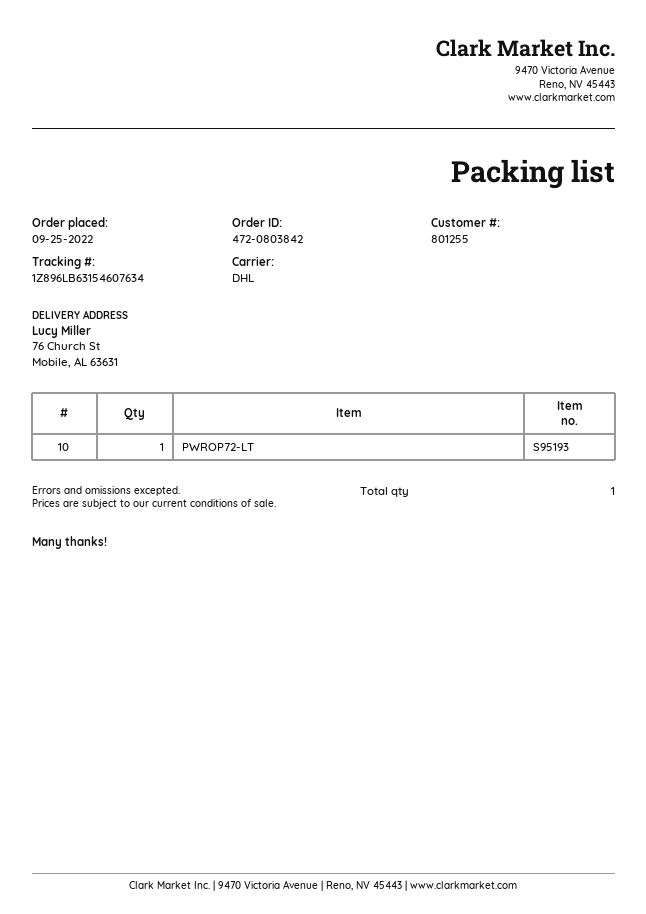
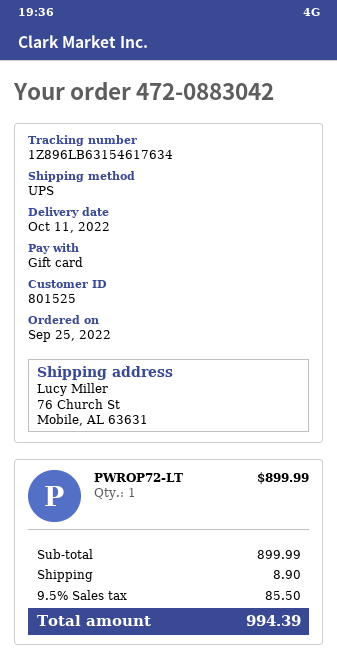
order number: 472-0803842 -> 472-0883042
customer number: 801255 -> 801525
shipping method: DHL -> UPS
tracking number: 1Z896LB63154607634 -> 1Z896LB63154617634

